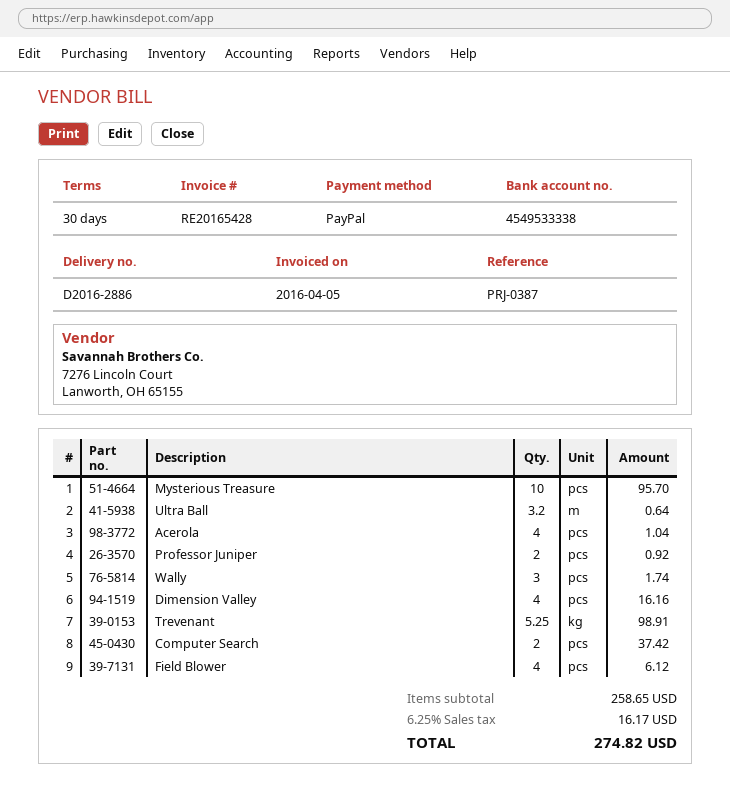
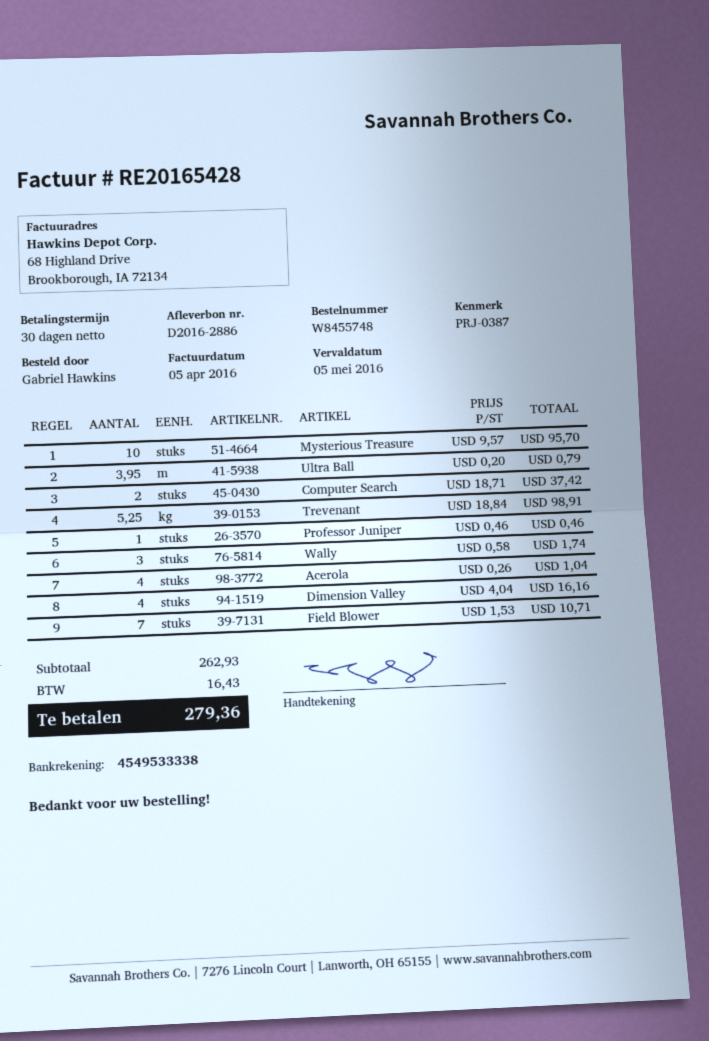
Ultra Ball: 3.2 for 0.64 -> 3.95 for 0.79
Professor Juniper: 2 for 0.92 -> 1 for 0.46
Field Blower: 4 for 6.12 -> 7 for 10.71
subtotal: 258.65 -> 262.93
tax: 16.17 -> 16.43
total: 274.82 -> 279.36

